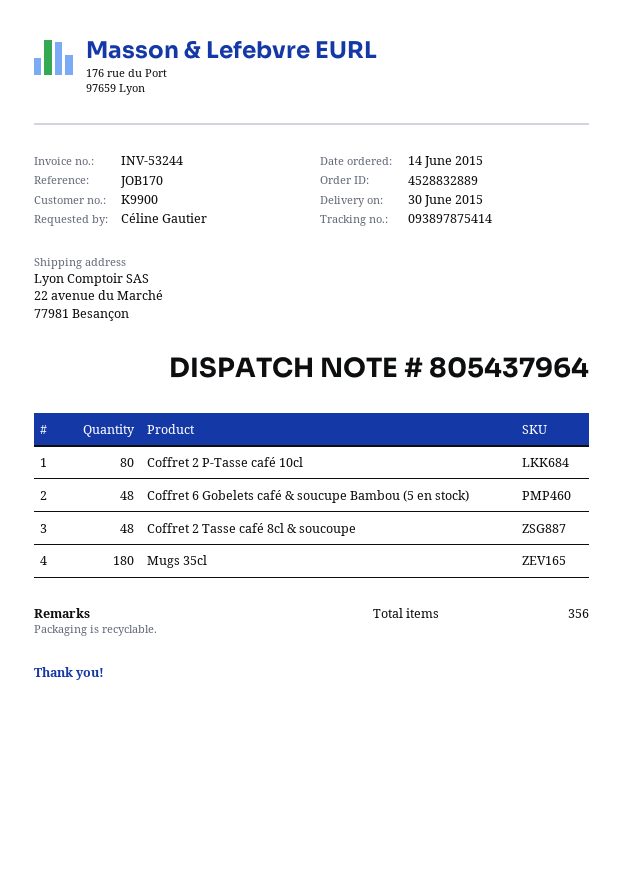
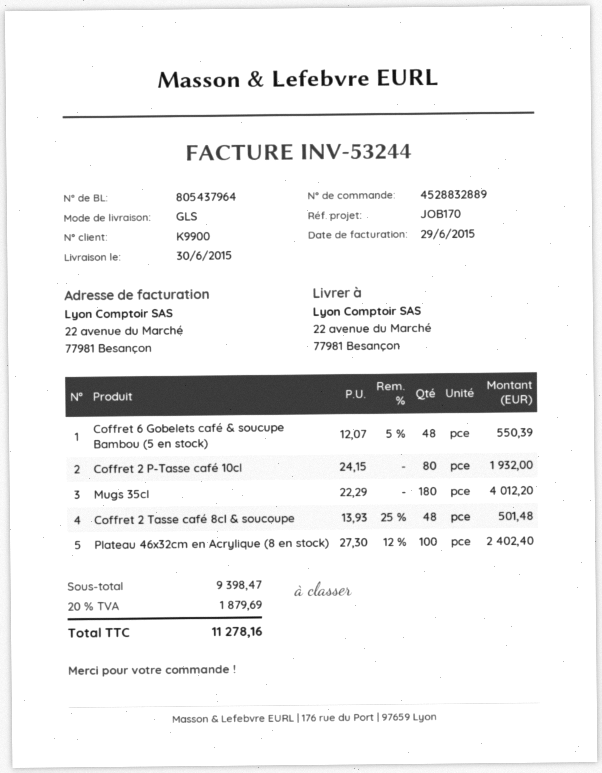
Plateau 46x32cm en Acrylique (8 en stock): none -> 100

